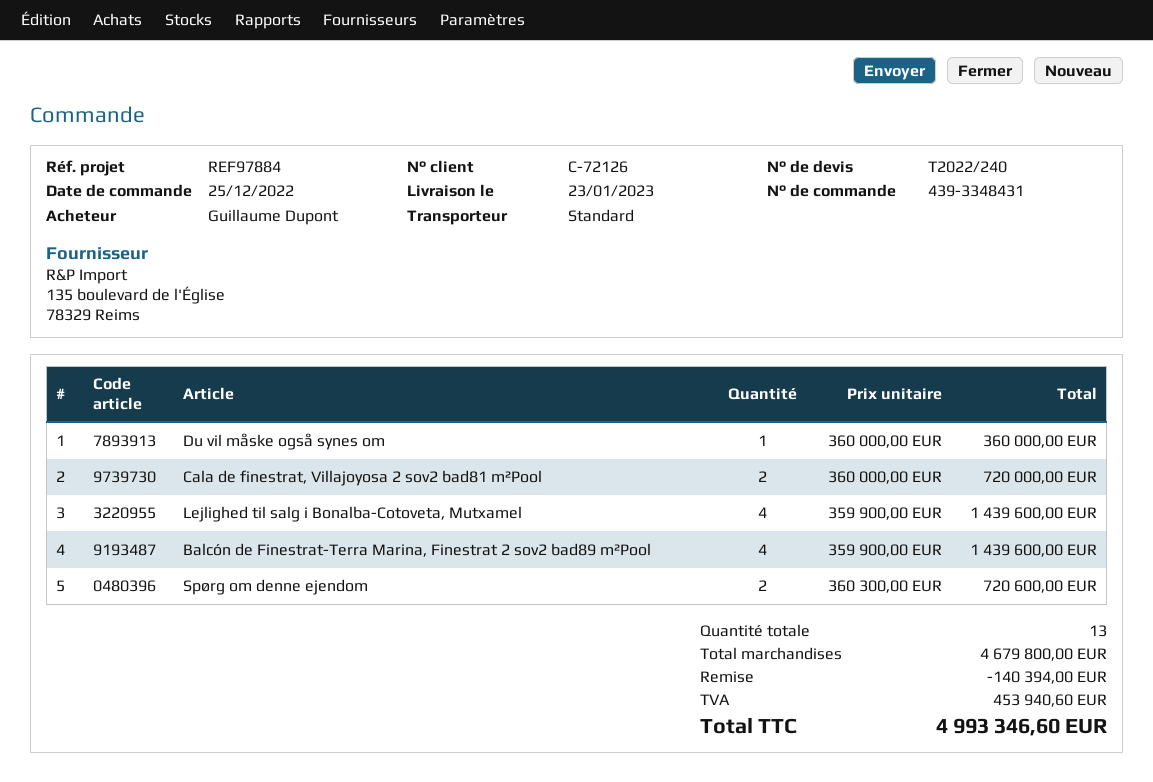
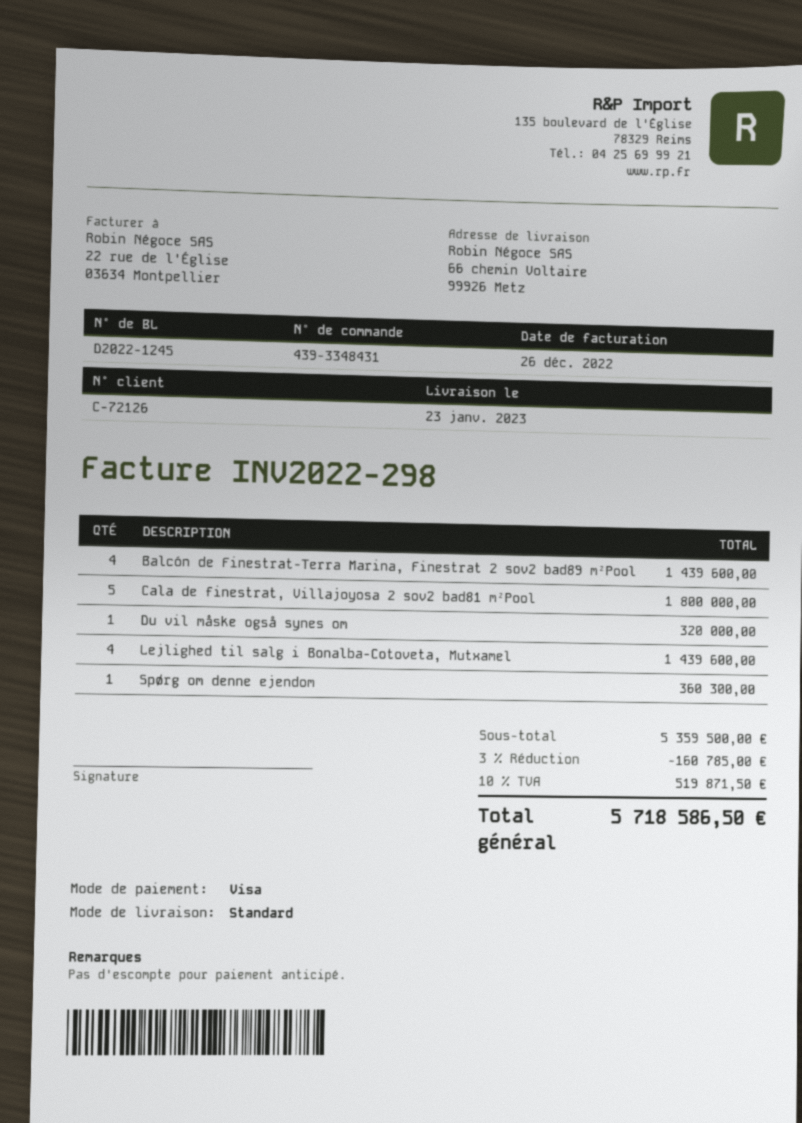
Du vil måske også synes om: 1 for 360000.00 -> 1 for 320000.00
Cala de finestrat, Villajoyosa 2 sov2 bad81 m²Pool: 2 for 720000.00 -> 5 for 1800000.00
Spørg om denne ejendom: 2 for 720600.00 -> 1 for 360300.00
subtotal: 4679800.00 -> 5359500.00
discount: 140394.00 -> 160785.00
tax: 453940.60 -> 519871.50
total: 4993346.60 -> 5718586.50

